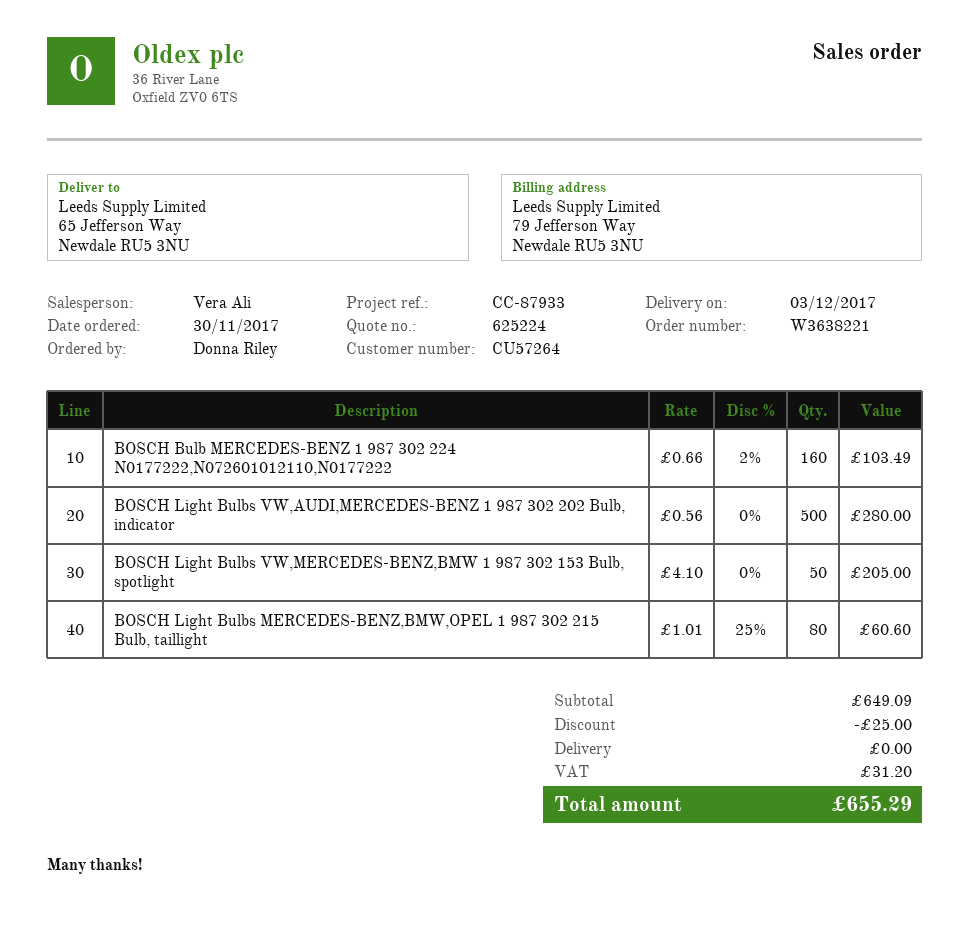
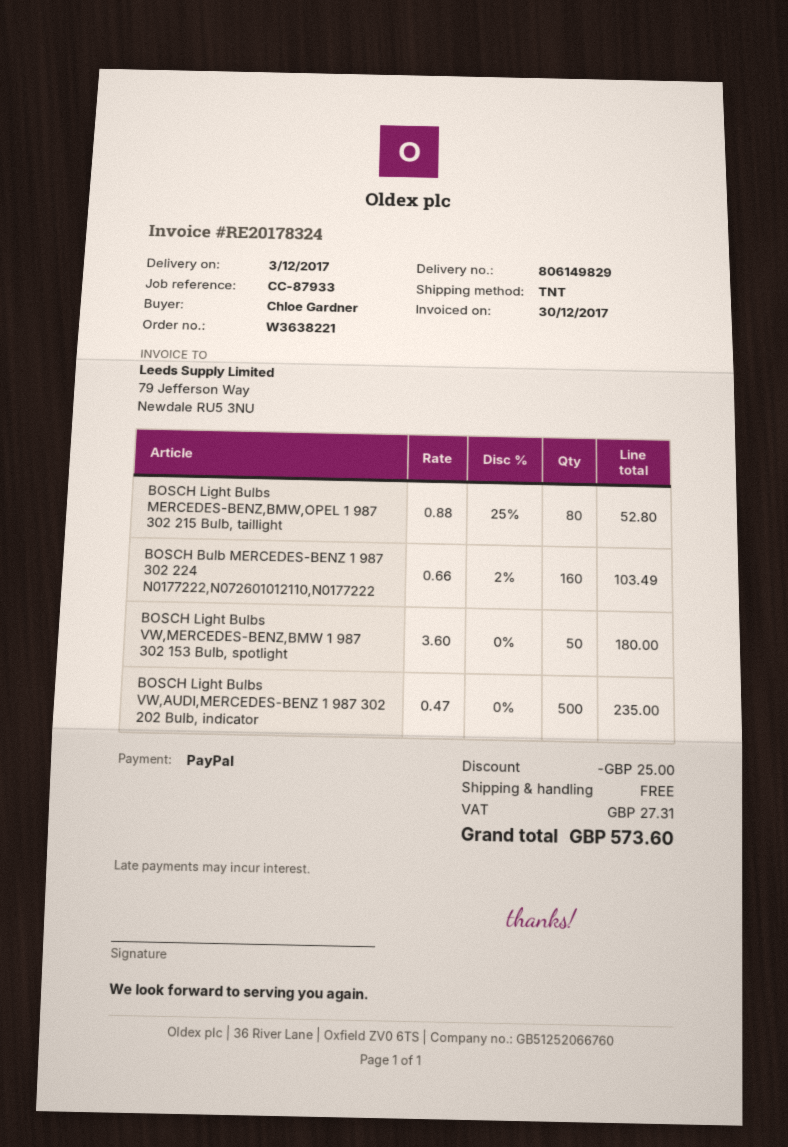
ordered by: Donna Riley -> Chloe Gardner
BOSCH Light Bulbs VW,AUDI,MERCEDES-BENZ 1 987 302 202 Bulb, indicator: 500 x 0.56 = 280.00 -> 500 x 0.47 = 235.00
BOSCH Light Bulbs VW,MERCEDES-BENZ,BMW 1 987 302 153 Bulb, spotlight: 50 x 4.10 = 205.00 -> 50 x 3.60 = 180.00
BOSCH Light Bulbs MERCEDES-BENZ,BMW,OPEL 1 987 302 215 Bulb, taillight: 80 x 1.01 - 25% = 60.60 -> 80 x 0.88 - 25% = 52.80
tax: 31.20 -> 27.31
total: 655.29 -> 573.60

